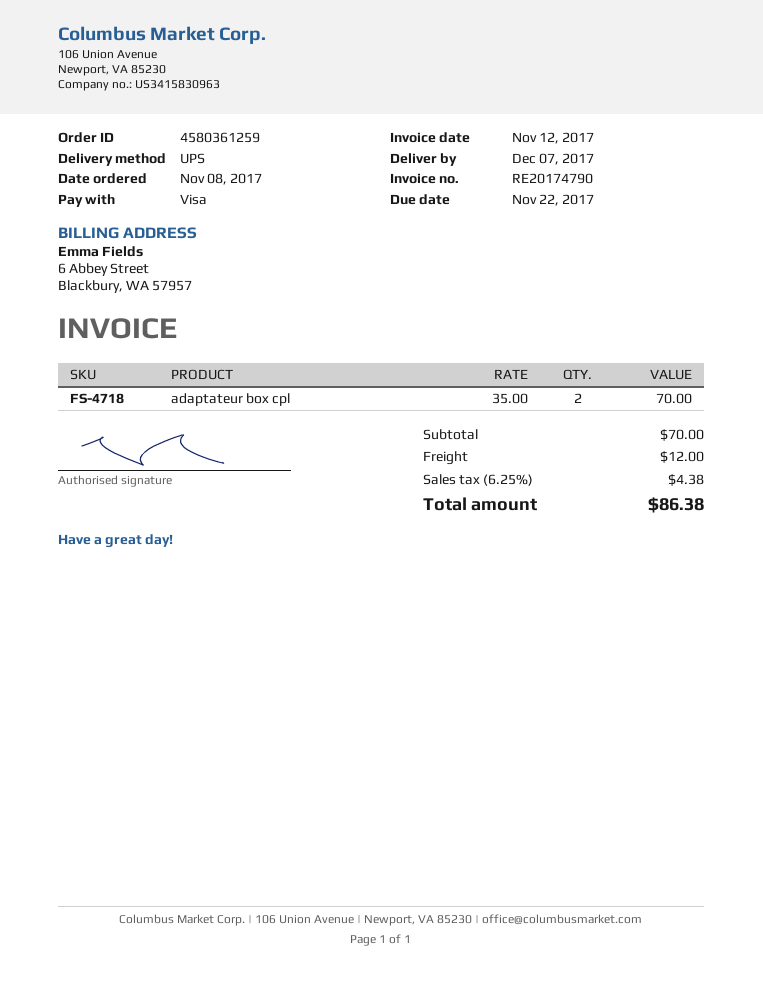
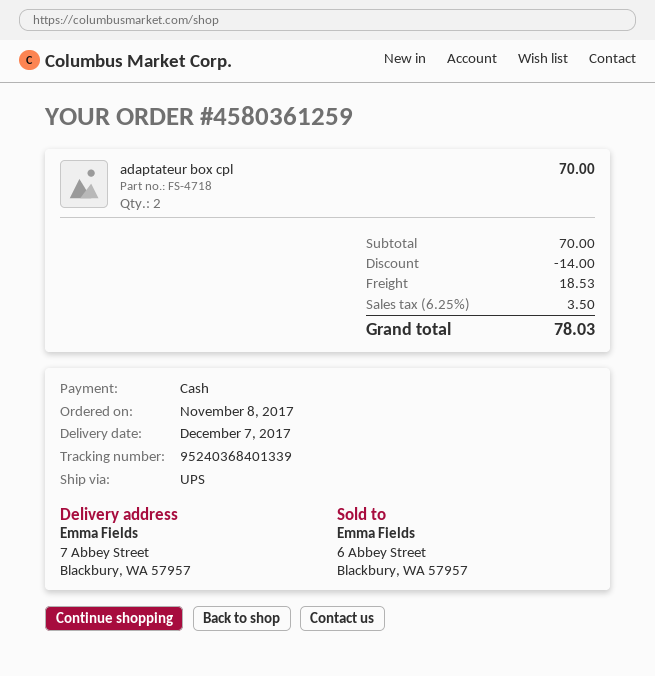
payment method: Visa -> cash
discount: none -> 14.00
shipping: 12.00 -> 18.53
tax: 6.25% = 4.38 -> 6.25% = 3.50
total: 86.38 -> 78.03

